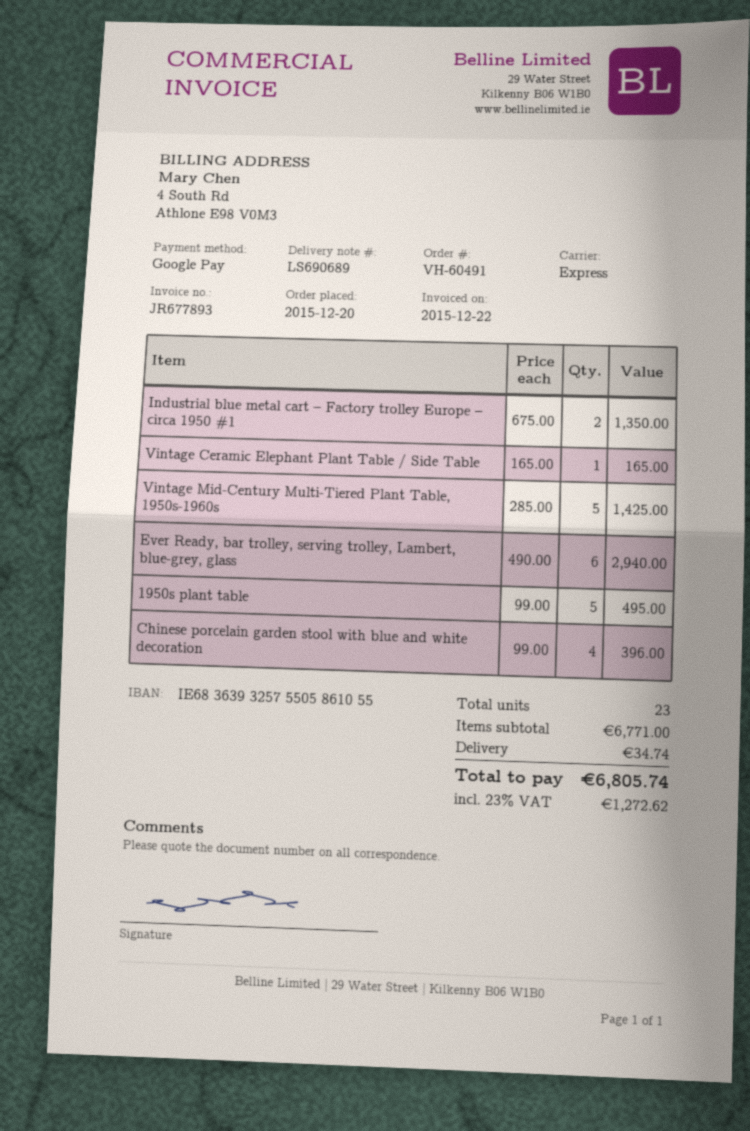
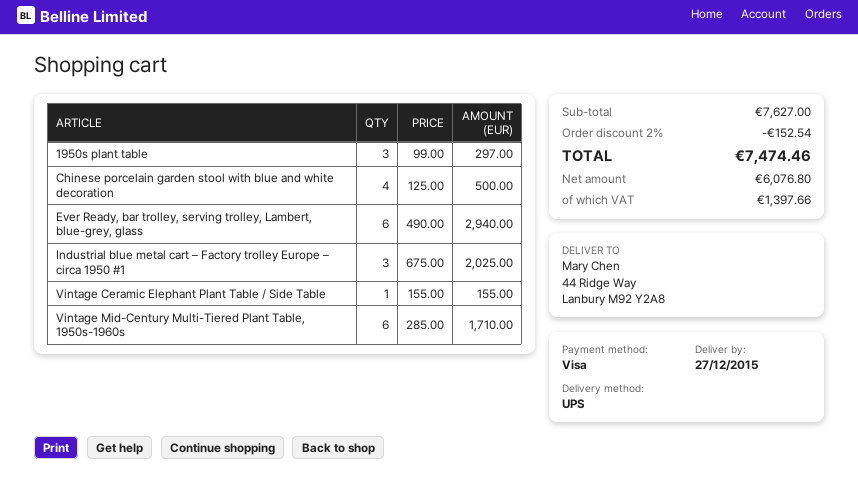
payment method: Google Pay -> Visa
shipping method: express -> UPS
Industrial blue metal cart – Factory trolley Europe – circa 1950 #1: 2 x 675.00 = 1350.00 -> 3 x 675.00 = 2025.00
Vintage Ceramic Elephant Plant Table / Side Table: 1 x 165.00 = 165.00 -> 1 x 155.00 = 155.00
Vintage Mid-Century Multi-Tiered Plant Table, 1950s-1960s: 5 x 285.00 = 1425.00 -> 6 x 285.00 = 1710.00
1950s plant table: 5 x 99.00 = 495.00 -> 3 x 99.00 = 297.00
Chinese porcelain garden stool with blue and white decoration: 4 x 99.00 = 396.00 -> 4 x 125.00 = 500.00
subtotal: 6771.00 -> 7627.00
discount: none -> 2% = 152.54
shipping: 34.74 -> none
tax: 1272.62 -> 1397.66
total: 6805.74 -> 7474.46

